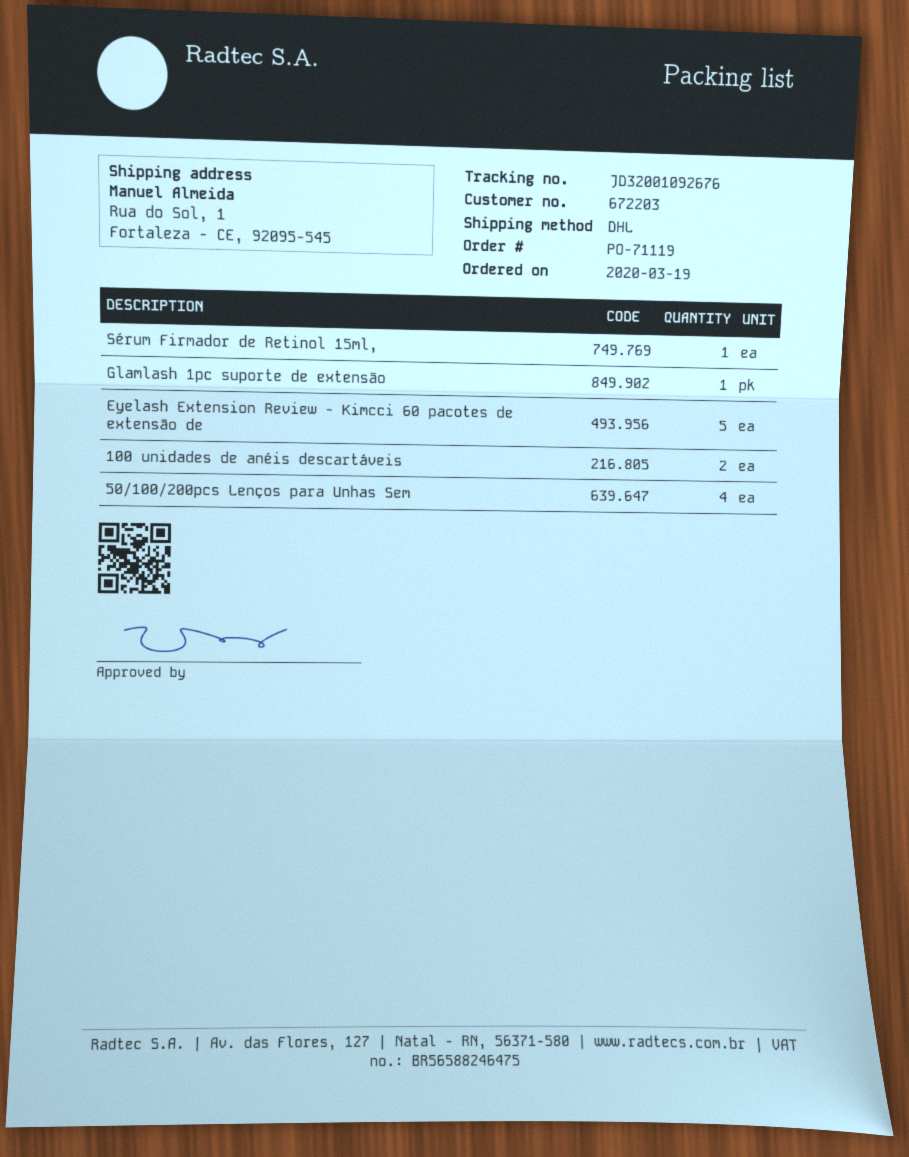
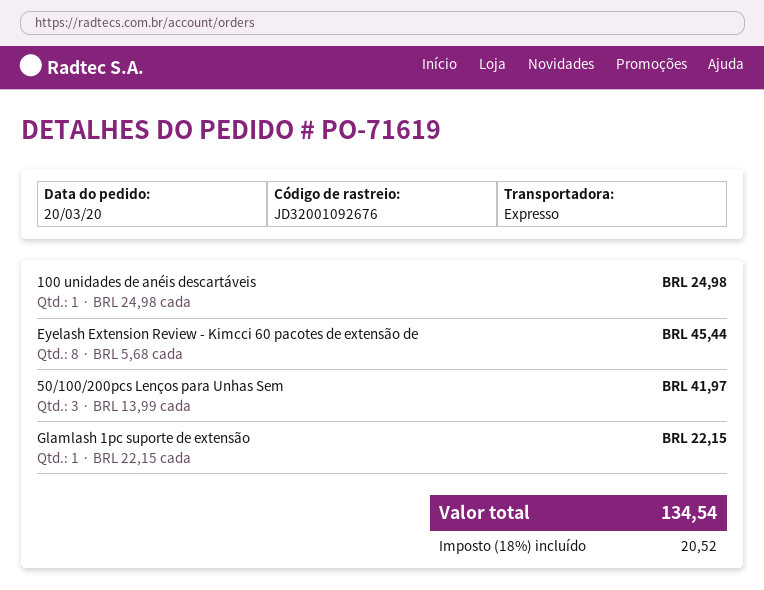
order number: PO-71119 -> PO-71619
order date: 2020-03-19 -> 2020-03-20
shipping method: DHL -> express
Sérum Firmador de Retinol 15ml,: 1 -> none
Eyelash Extension Review - Kimcci 60 pacotes de extensão de: 5 -> 8
100 unidades de anéis descartáveis: 2 -> 1
50/100/200pcs Lenços para Unhas Sem: 4 -> 3

